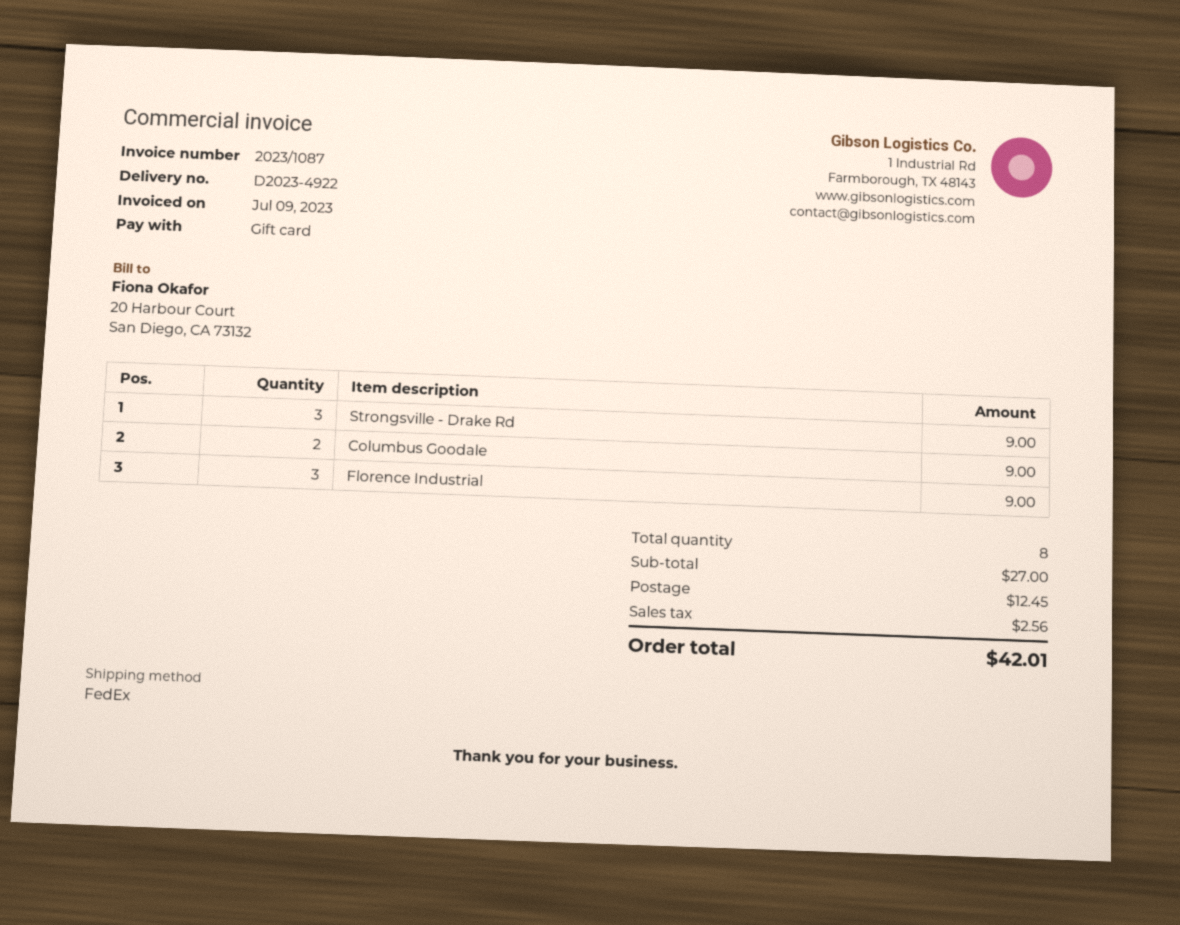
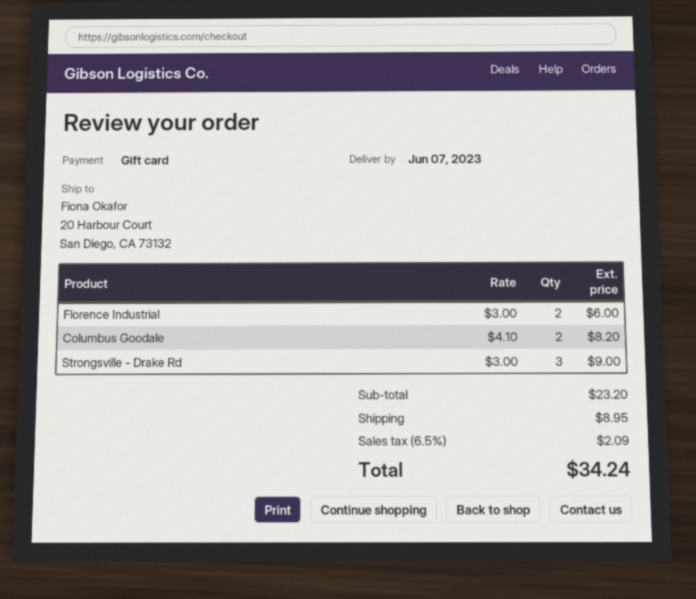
Columbus Goodale: 2 for 9.00 -> 2 for 8.20
Florence Industrial: 3 for 9.00 -> 2 for 6.00
subtotal: 27.00 -> 23.20
shipping: 12.45 -> 8.95
tax: 2.56 -> 2.09
total: 42.01 -> 34.24

